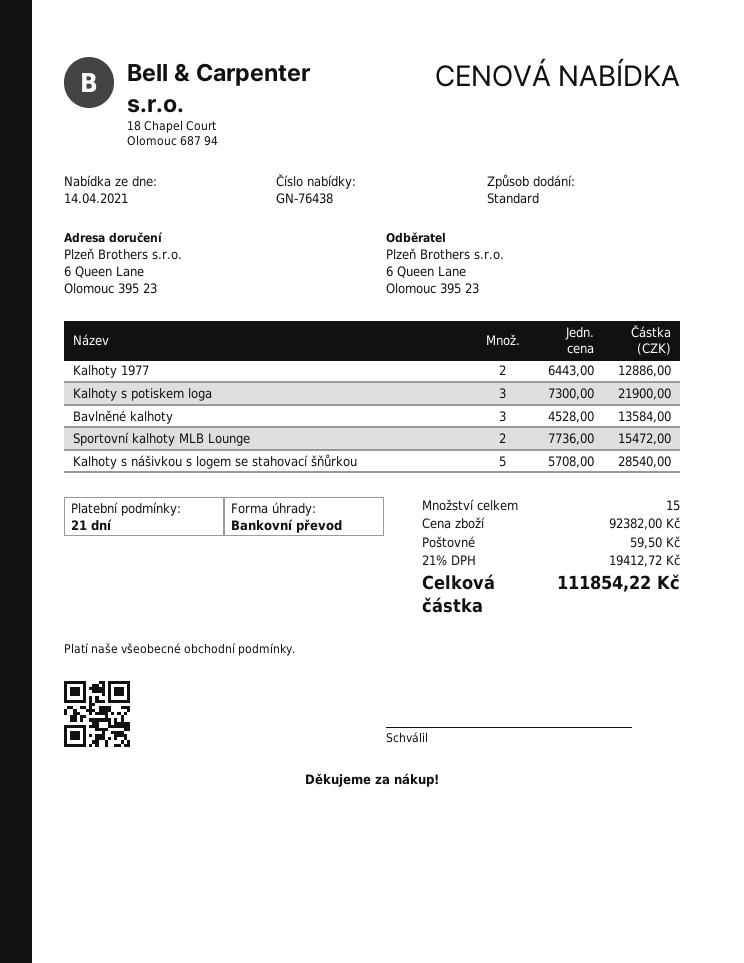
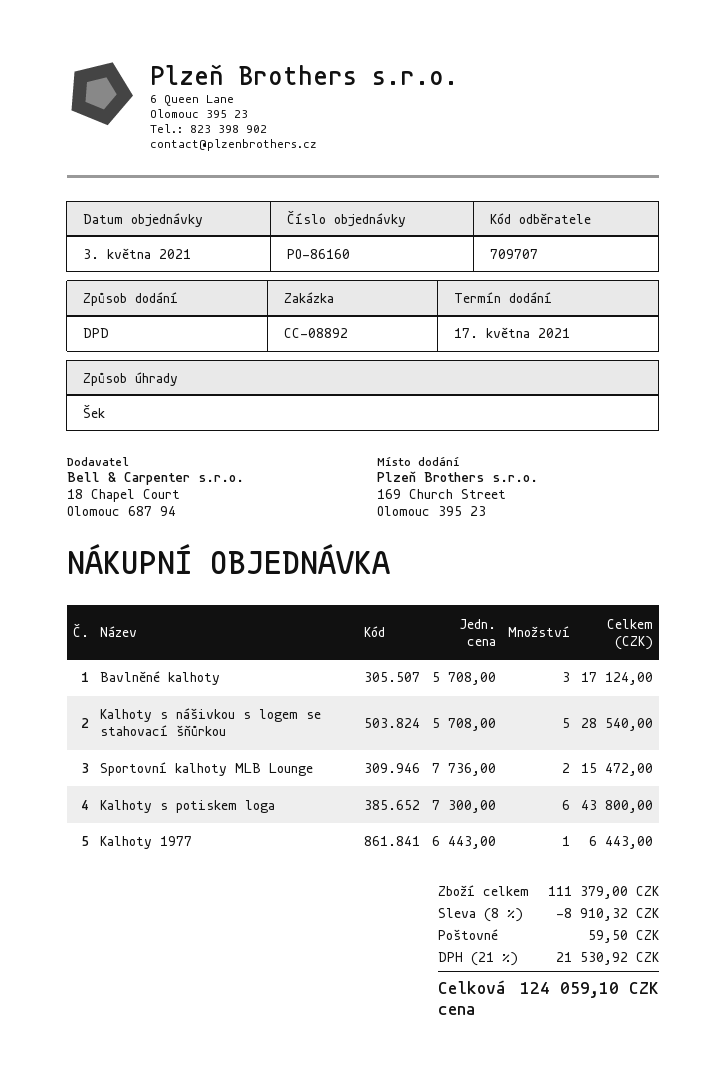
payment method: bank transfer -> cheque
shipping method: standard -> DPD
ship to: 6 Queen Lane, Olomouc 395 23 -> 169 Church Street, Olomouc 395 23
Kalhoty 1977: 2 x 6443.00 = 12886.00 -> 1 x 6443.00 = 6443.00
Kalhoty s potiskem loga: 3 x 7300.00 = 21900.00 -> 6 x 7300.00 = 43800.00
Bavlněné kalhoty: 3 x 4528.00 = 13584.00 -> 3 x 5708.00 = 17124.00
subtotal: 92382.00 -> 111379.00
discount: none -> 8% = 8910.32
tax: 21% = 19412.72 -> 21% = 21530.92
total: 111854.22 -> 124059.10

